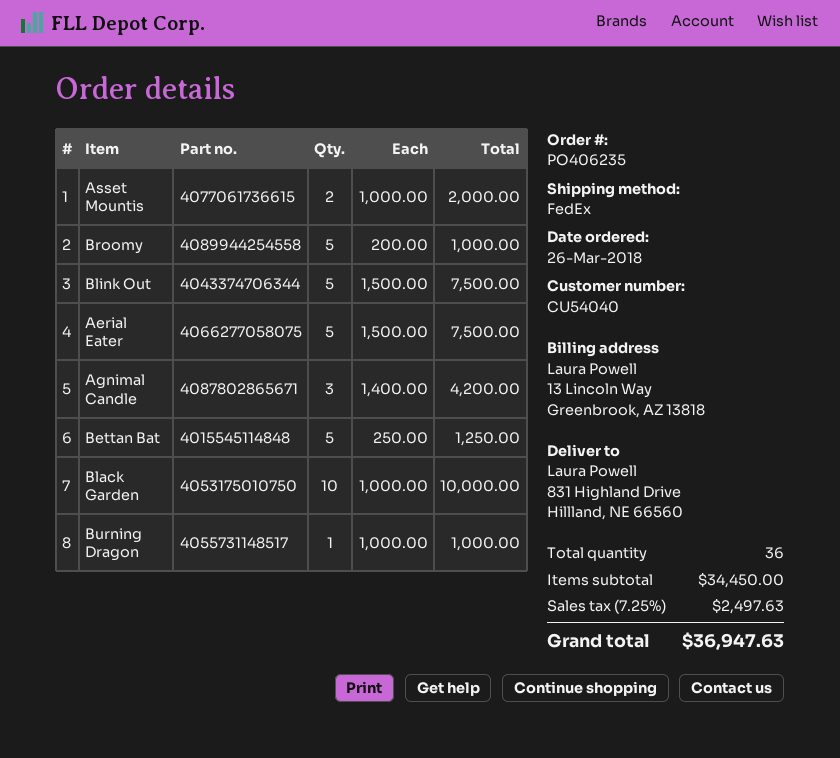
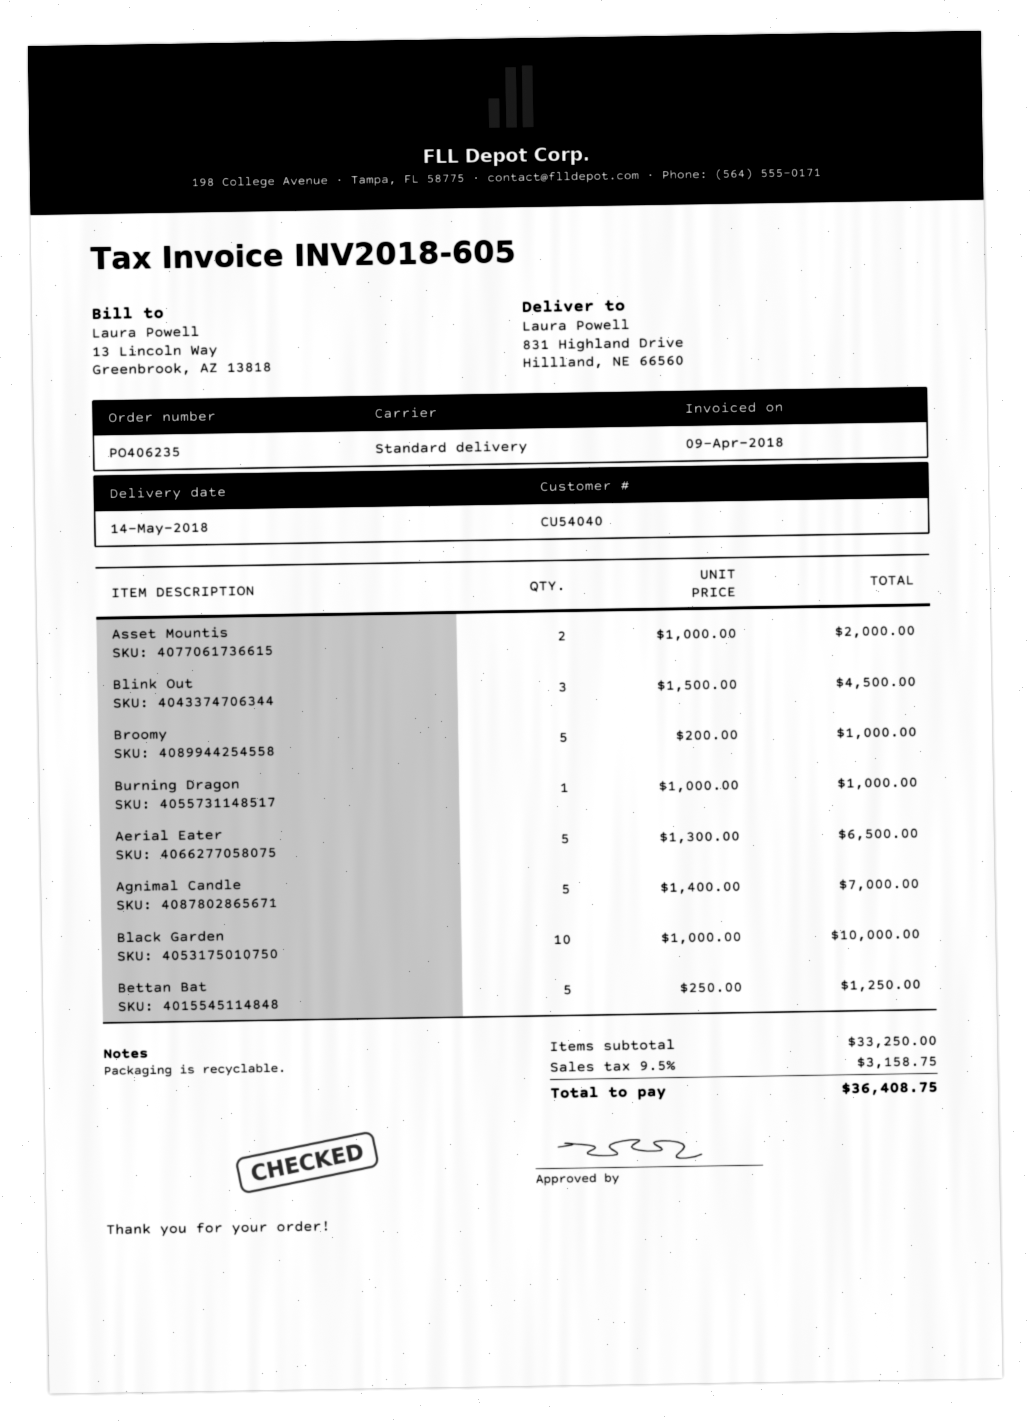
shipping method: FedEx -> standard
Blink Out: 5 x 1500.00 = 7500.00 -> 3 x 1500.00 = 4500.00
Aerial Eater: 5 x 1500.00 = 7500.00 -> 5 x 1300.00 = 6500.00
Agnimal Candle: 3 x 1400.00 = 4200.00 -> 5 x 1400.00 = 7000.00
subtotal: 34450.00 -> 33250.00
tax: 7.25% = 2497.63 -> 9.5% = 3158.75
total: 36947.63 -> 36408.75

